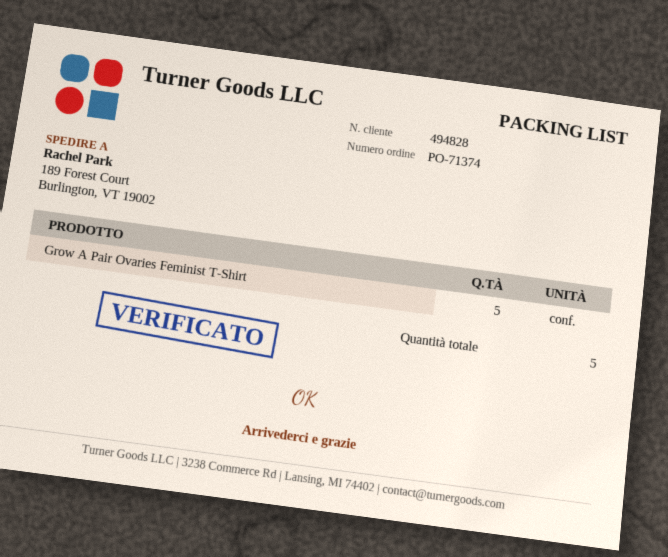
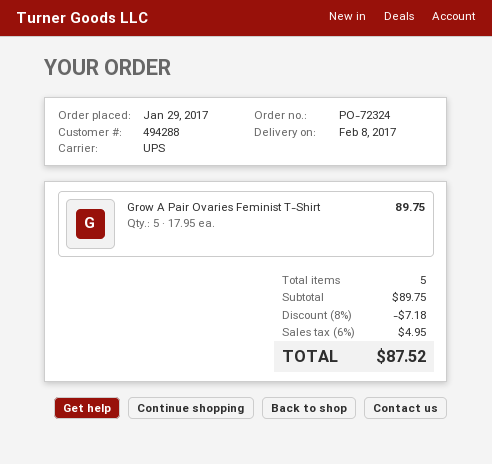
order number: PO-71374 -> PO-72324
customer number: 494828 -> 494288

